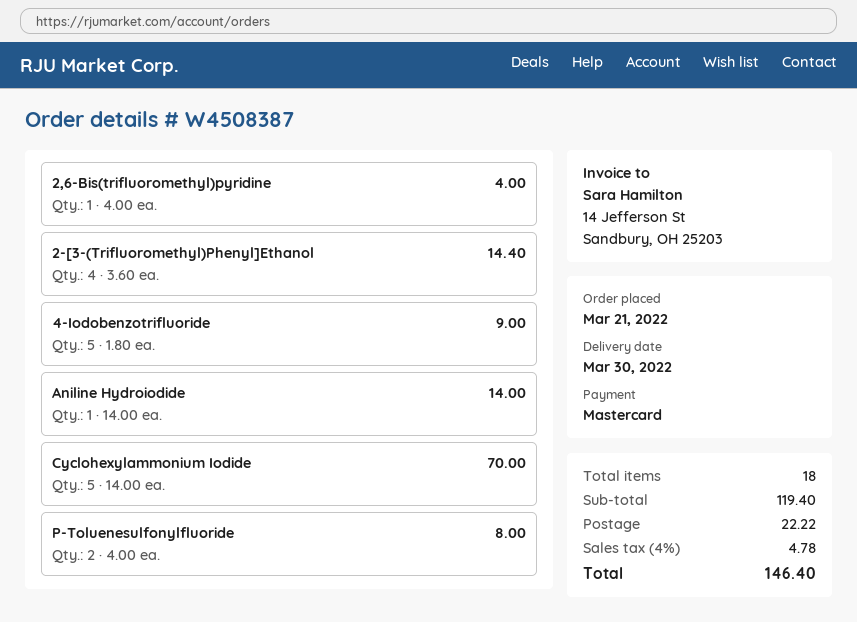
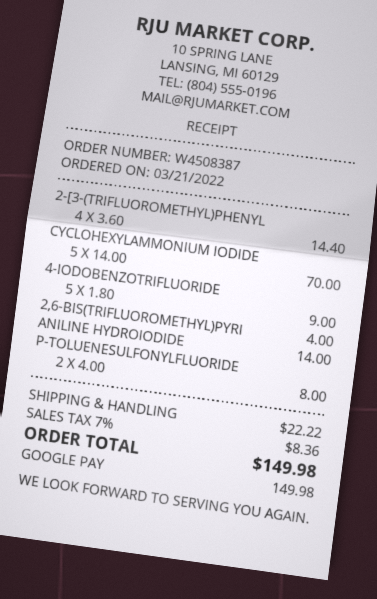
payment method: Mastercard -> Google Pay
tax: 4% = 4.78 -> 7% = 8.36
total: 146.40 -> 149.98

